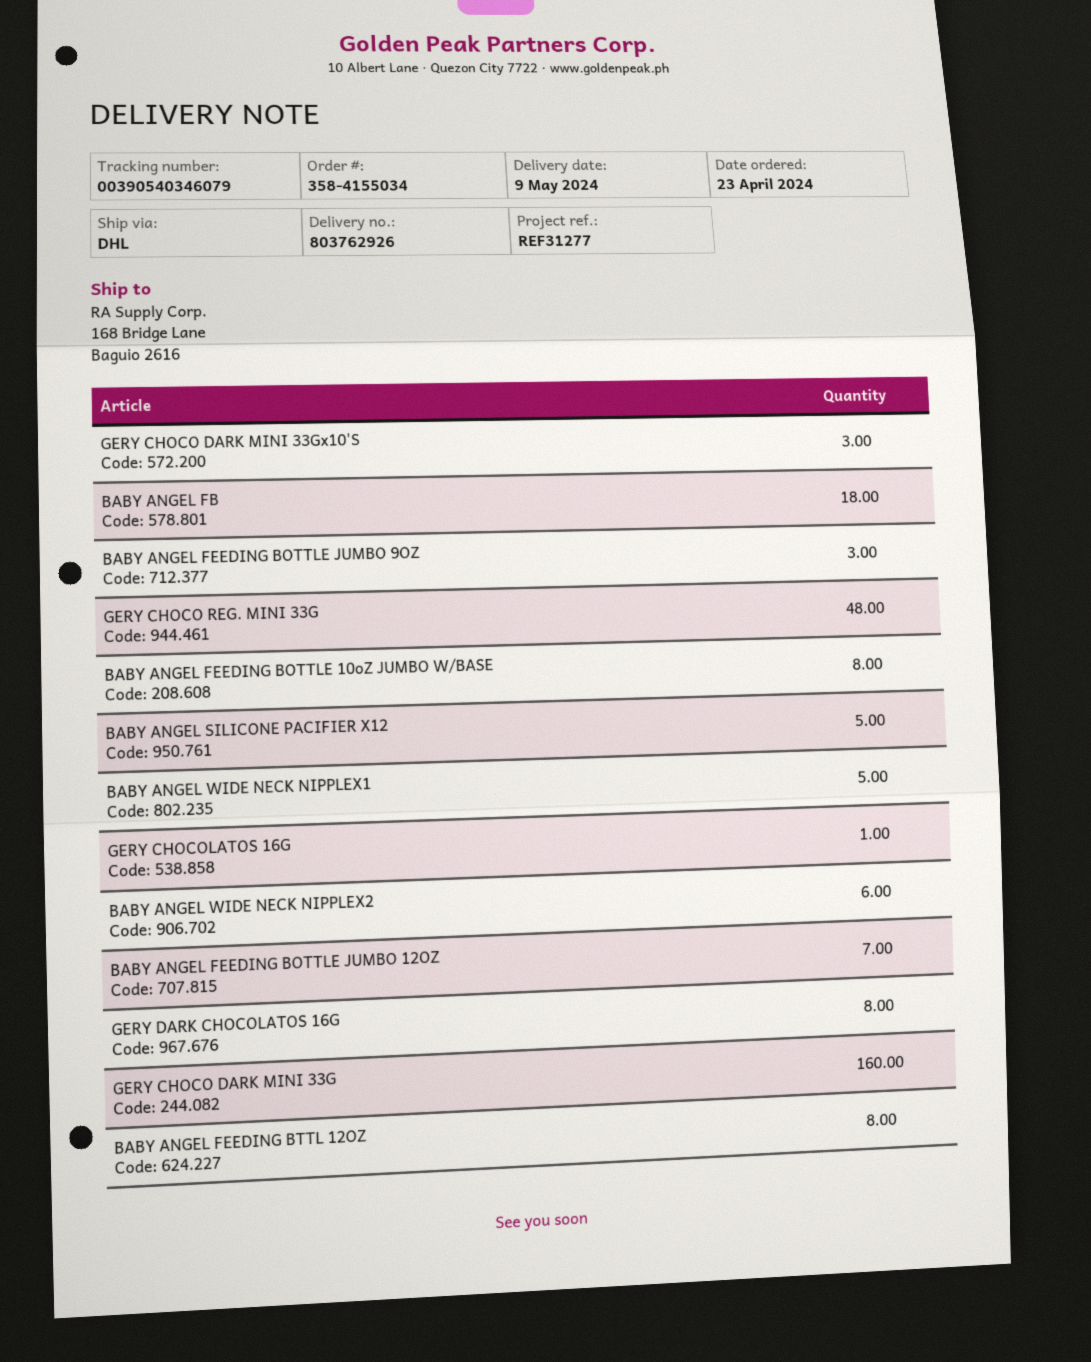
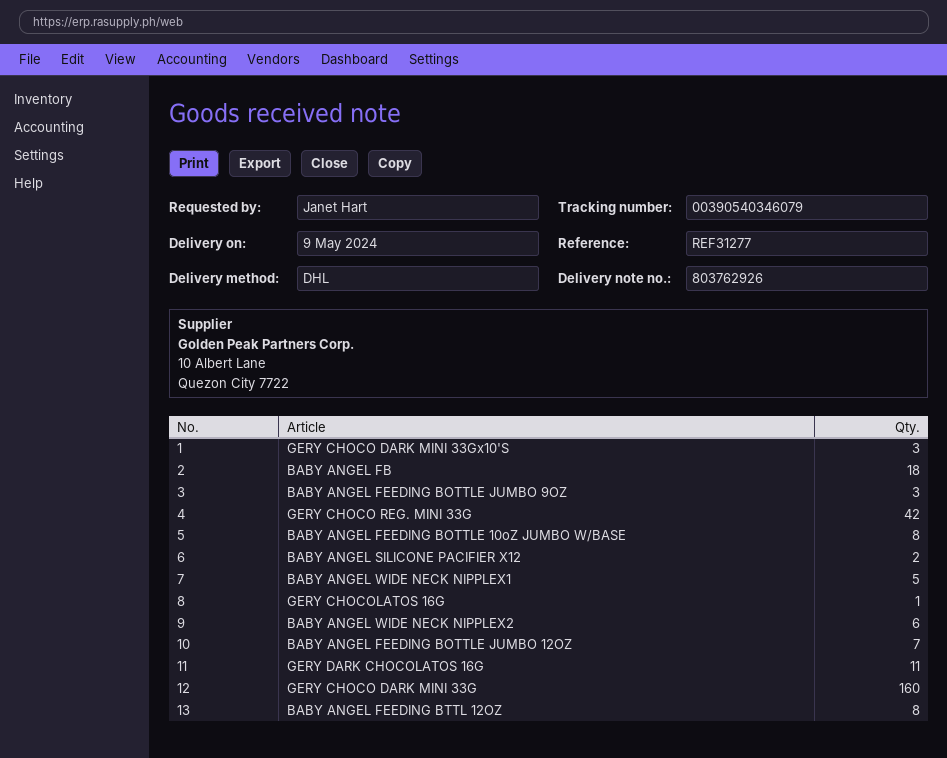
GERY CHOCO REG. MINI 33G: 48 -> 42
BABY ANGEL SILICONE PACIFIER X12: 5 -> 2
GERY DARK CHOCOLATOS 16G: 8 -> 11

